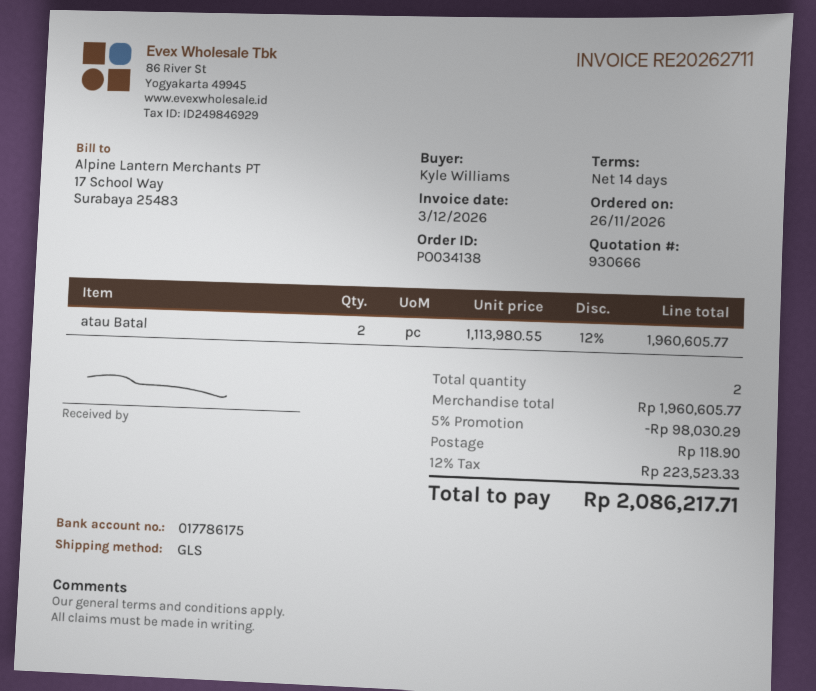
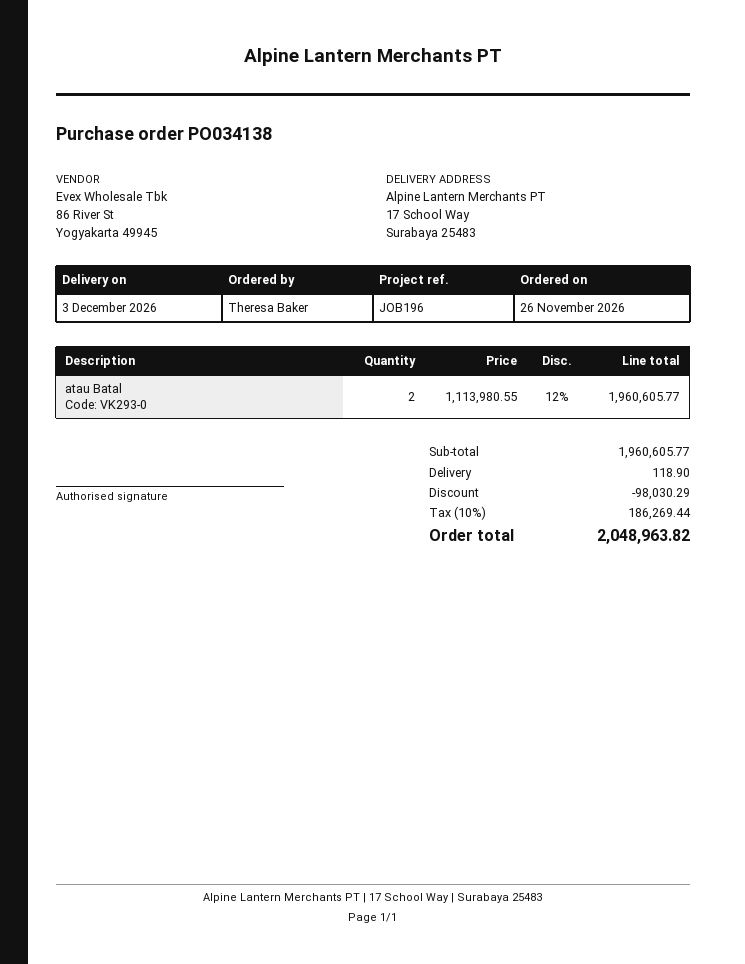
ordered by: Kyle Williams -> Theresa Baker
tax: 12% = 223523.33 -> 10% = 186269.44
total: 2086217.71 -> 2048963.82

